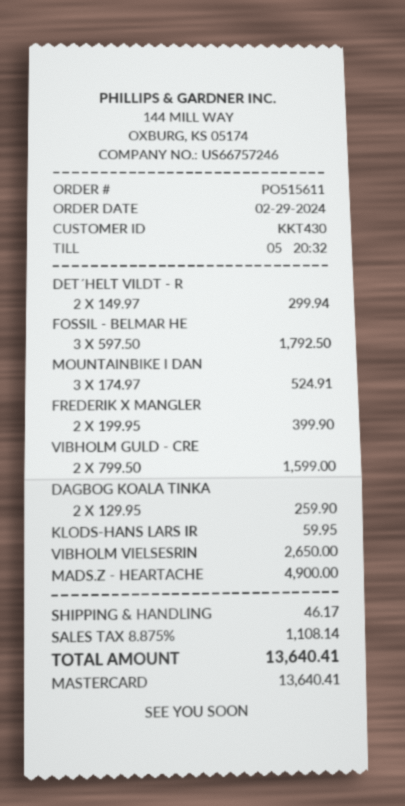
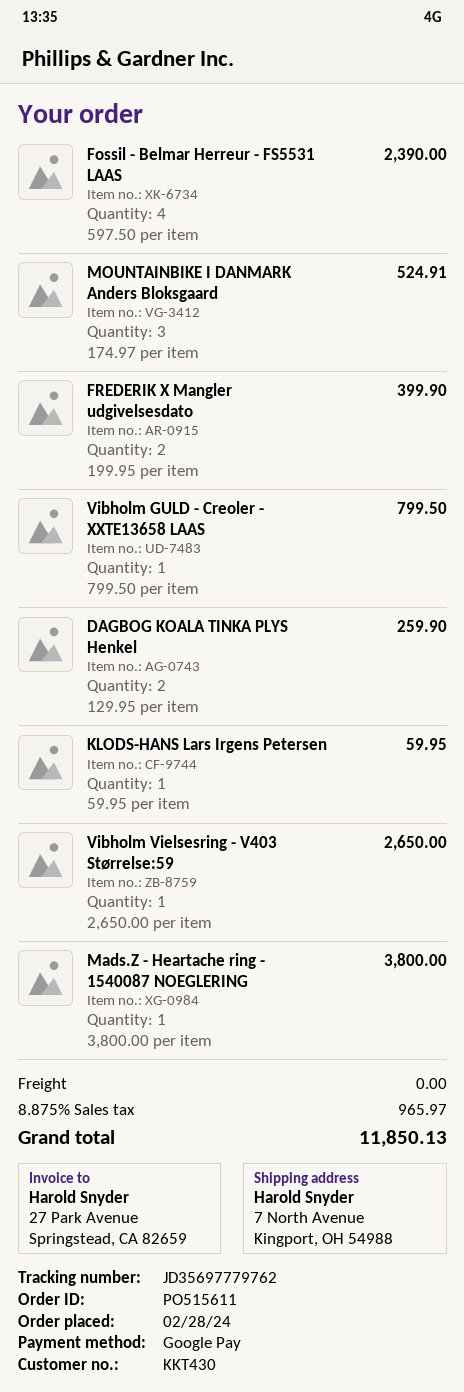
order date: 2024-02-29 -> 2024-02-28
payment method: Mastercard -> Google Pay
DET´HELT VILDT - R: 2 x 149.97 = 299.94 -> none
FOSSIL - BELMAR HE: 3 x 597.50 = 1792.50 -> 4 x 597.50 = 2390.00
VIBHOLM GULD - CRE: 2 x 799.50 = 1599.00 -> 1 x 799.50 = 799.50
MADS.Z - HEARTACHE: 1 x 4900.00 = 4900.00 -> 1 x 3800.00 = 3800.00
shipping: 46.17 -> 0.00
tax: 8.875% = 1108.14 -> 8.875% = 965.97
total: 13640.41 -> 11850.13

